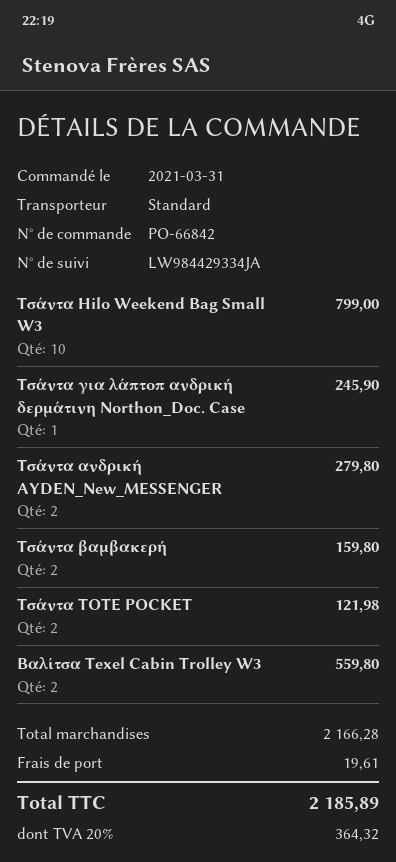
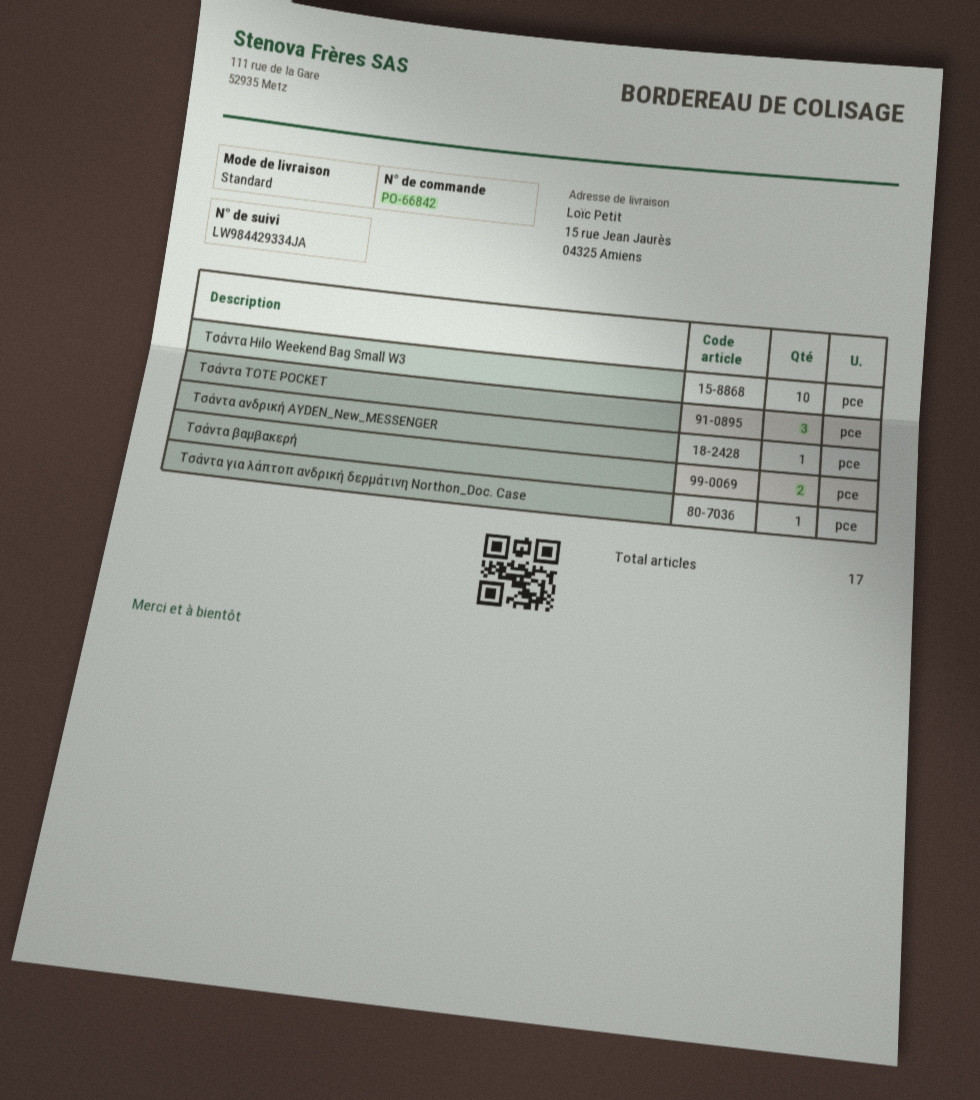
Τσάντα ανδρική AYDEN_New_MESSENGER: 2 -> 1
Τσάντα TOTE POCKET: 2 -> 3
Βαλίτσα Texel Cabin Trolley W3: 2 -> none

